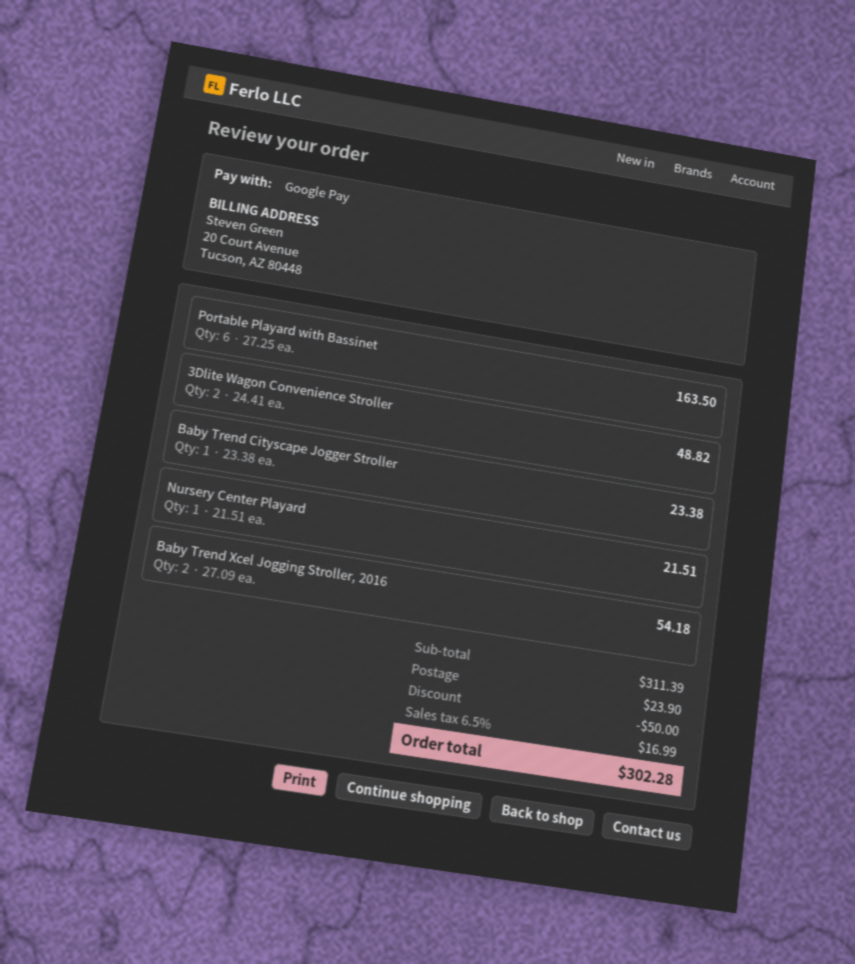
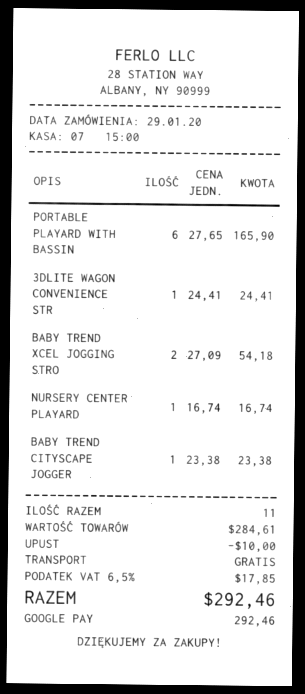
Portable Playard with Bassinet: 6 x 27.25 = 163.50 -> 6 x 27.65 = 165.90
3Dlite Wagon Convenience Stroller: 2 x 24.41 = 48.82 -> 1 x 24.41 = 24.41
Nursery Center Playard: 1 x 21.51 = 21.51 -> 1 x 16.74 = 16.74
subtotal: 311.39 -> 284.61
discount: 50.00 -> 10.00
shipping: 23.90 -> 0.00
tax: 6.5% = 16.99 -> 6.5% = 17.85
total: 302.28 -> 292.46

